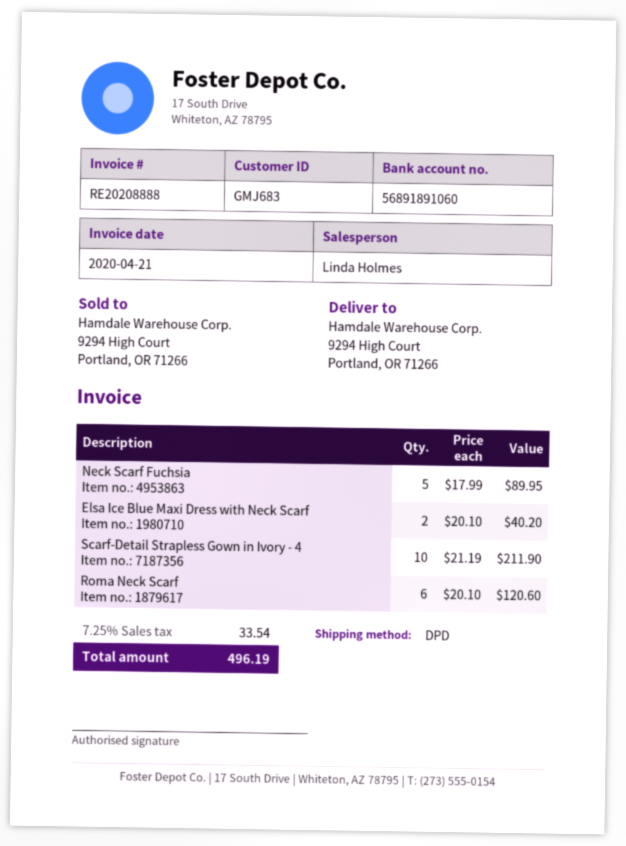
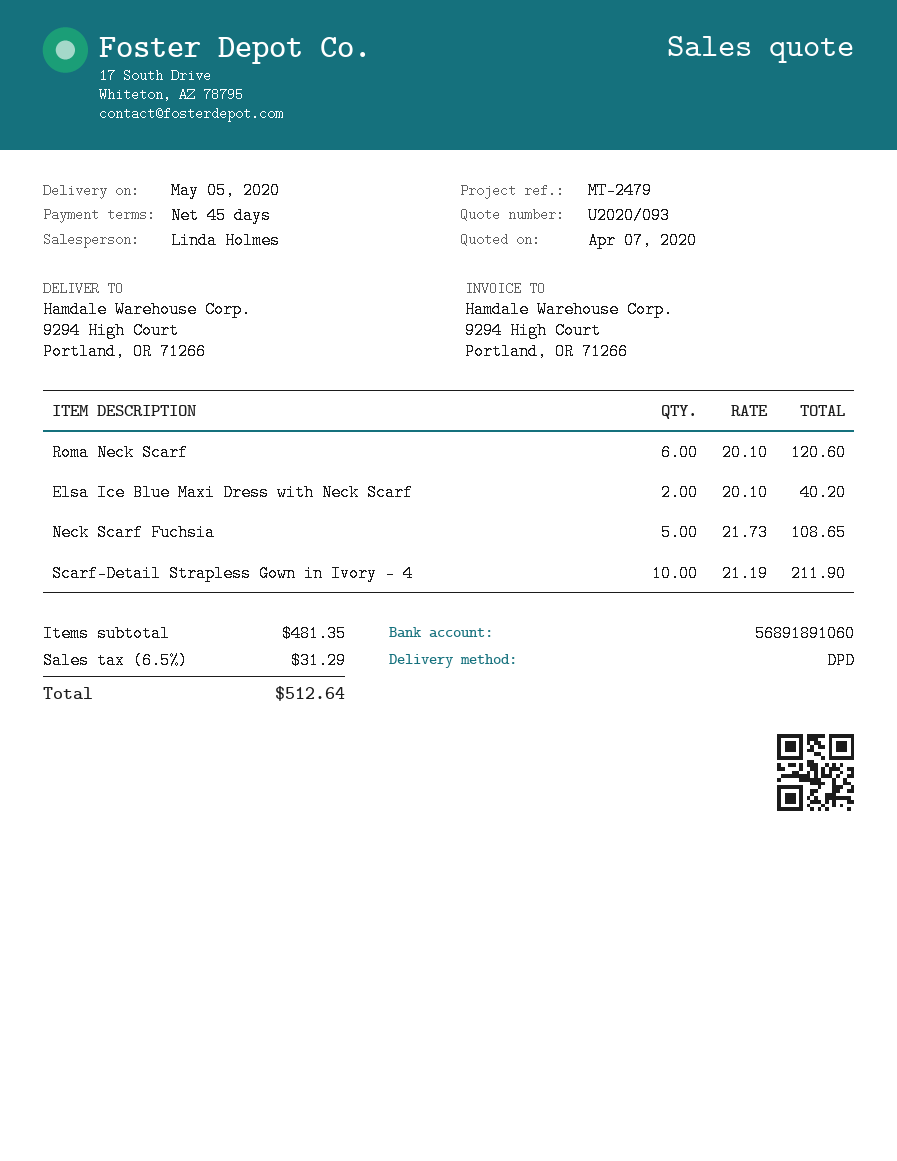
Neck Scarf Fuchsia: 5 x 17.99 = 89.95 -> 5 x 21.73 = 108.65
tax: 7.25% = 33.54 -> 6.5% = 31.29
total: 496.19 -> 512.64

